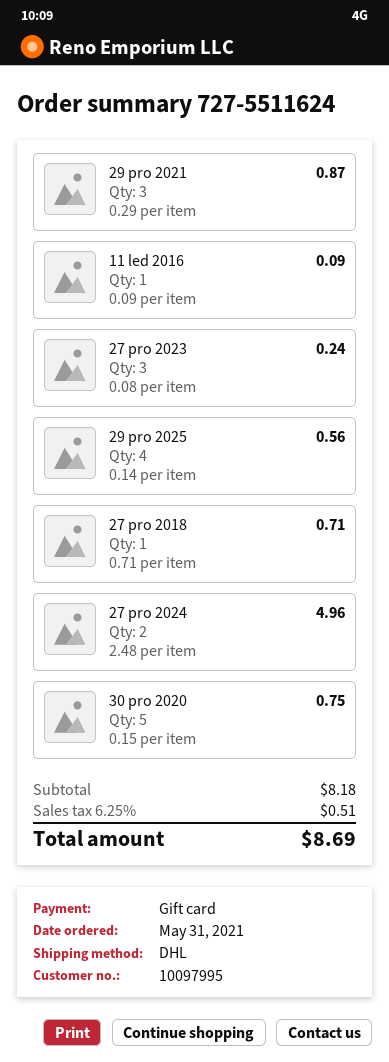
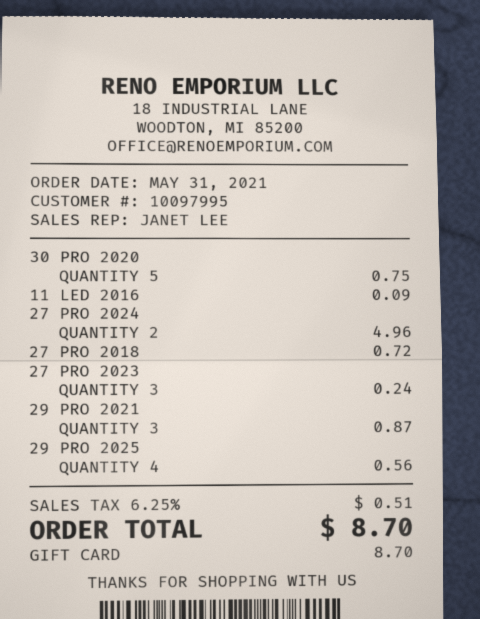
27 pro 2018: 1 for 0.71 -> 1 for 0.72
total: 8.69 -> 8.70

